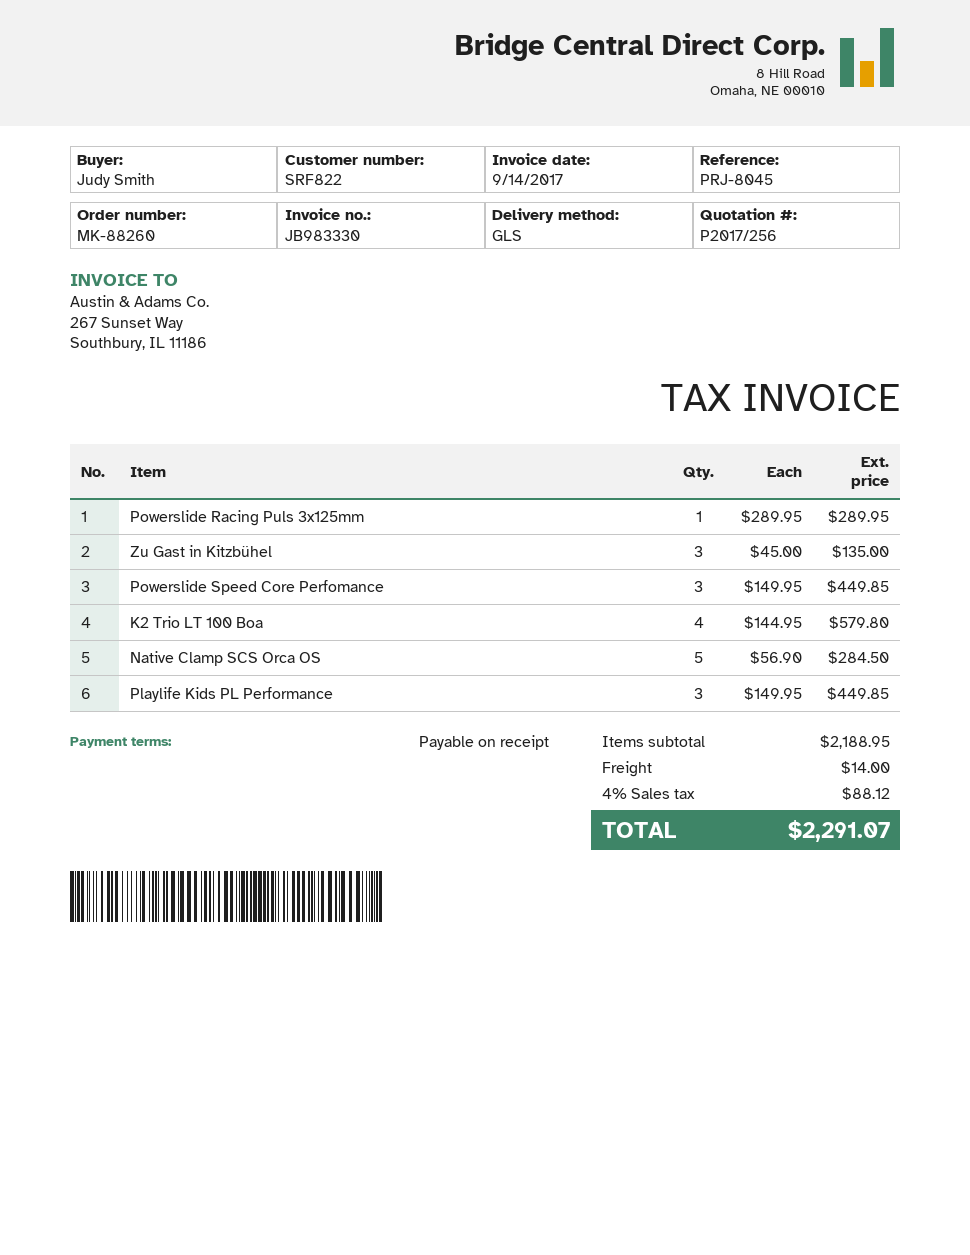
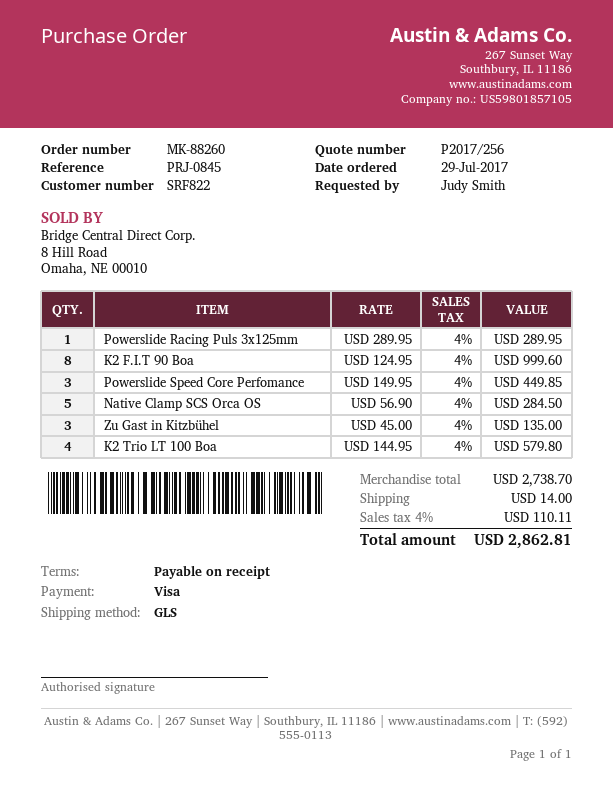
reference: PRJ-8045 -> PRJ-0845
Playlife Kids PL Performance: 3 x 149.95 = 449.85 -> none
K2 F.I.T 90 Boa: none -> 8 x 124.95 = 999.60
subtotal: 2188.95 -> 2738.70
tax: 4% = 88.12 -> 4% = 110.11
total: 2291.07 -> 2862.81

